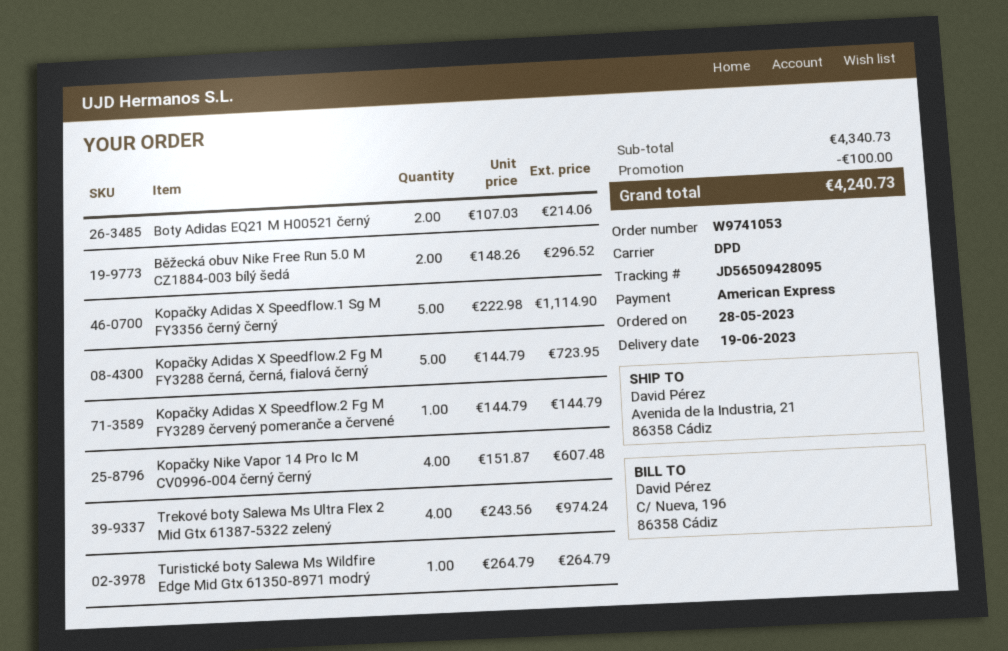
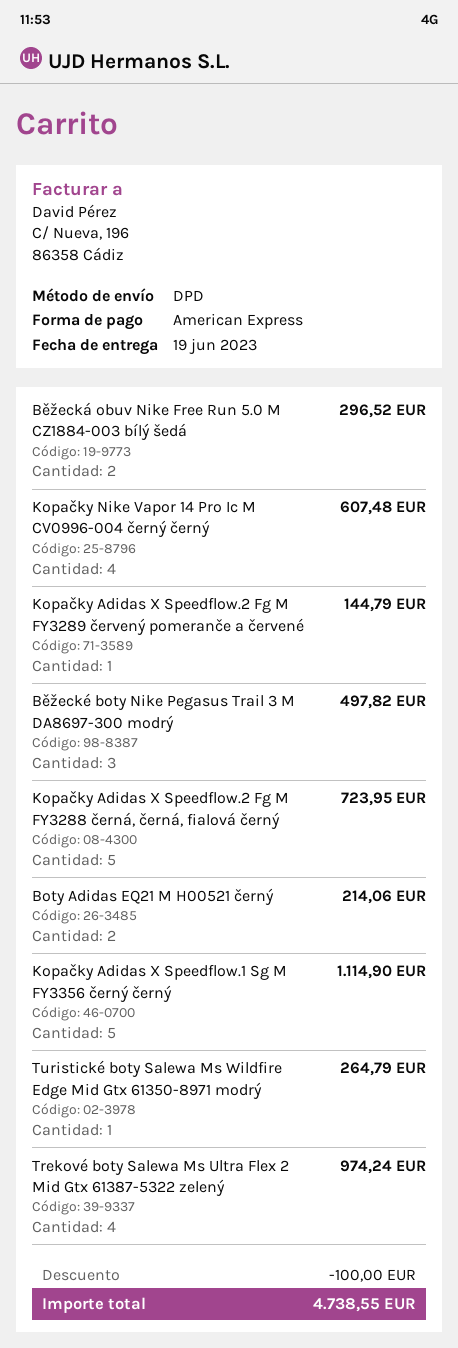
Běžecké boty Nike Pegasus Trail 3 M DA8697-300 modrý: none -> 3 for 497.82
total: 4240.73 -> 4738.55

